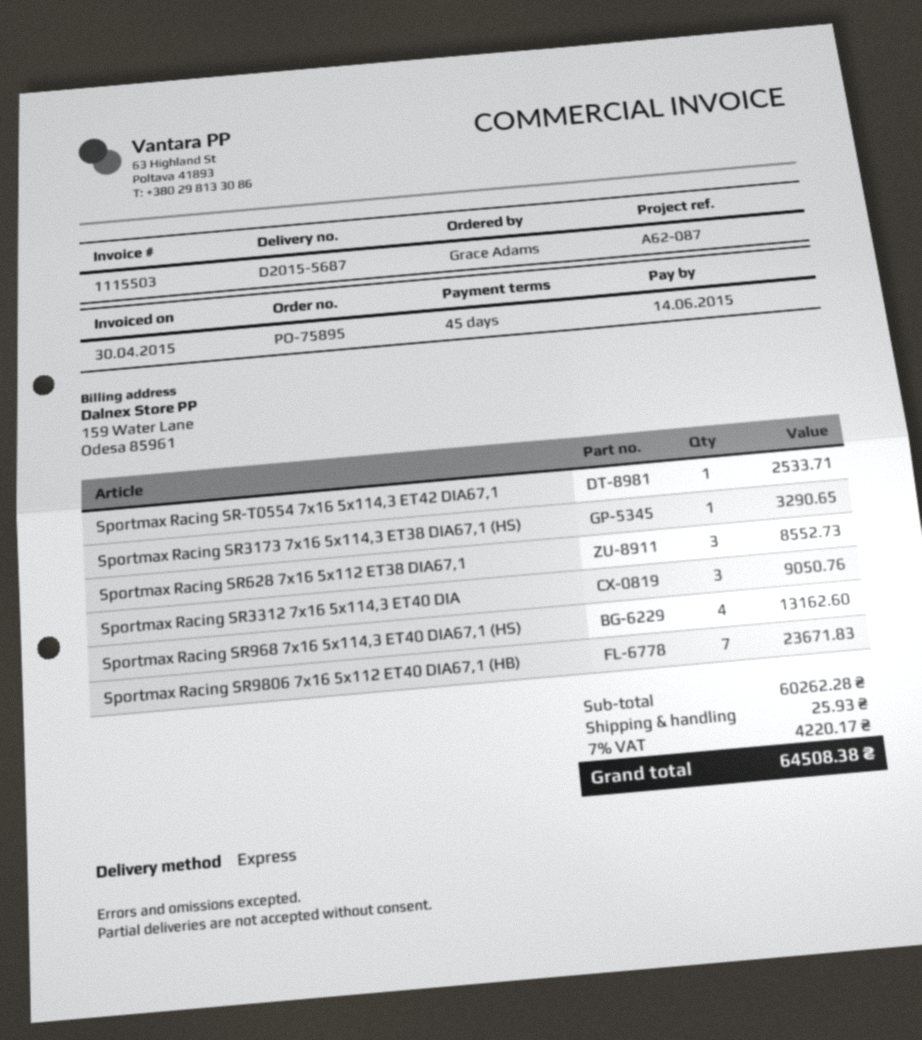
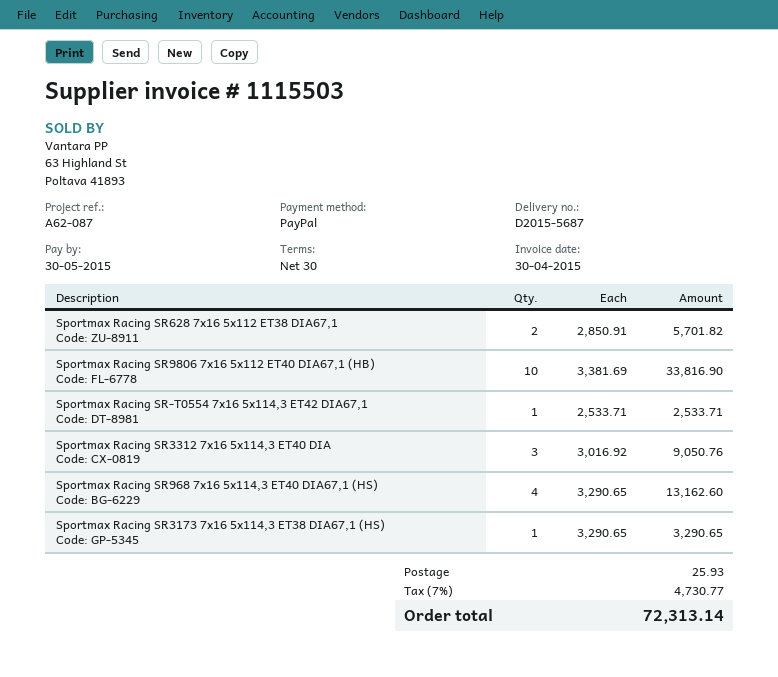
payment terms: 45 days -> 30 days
due date: 2015-06-14 -> 2015-05-30
Sportmax Racing SR628 7x16 5x112 ET38 DIA67,1: 3 for 8552.73 -> 2 for 5701.82
Sportmax Racing SR9806 7x16 5x112 ET40 DIA67,1 (HB): 7 for 23671.83 -> 10 for 33816.90
tax: 7% = 4220.17 -> 7% = 4730.77
total: 64508.38 -> 72313.14

